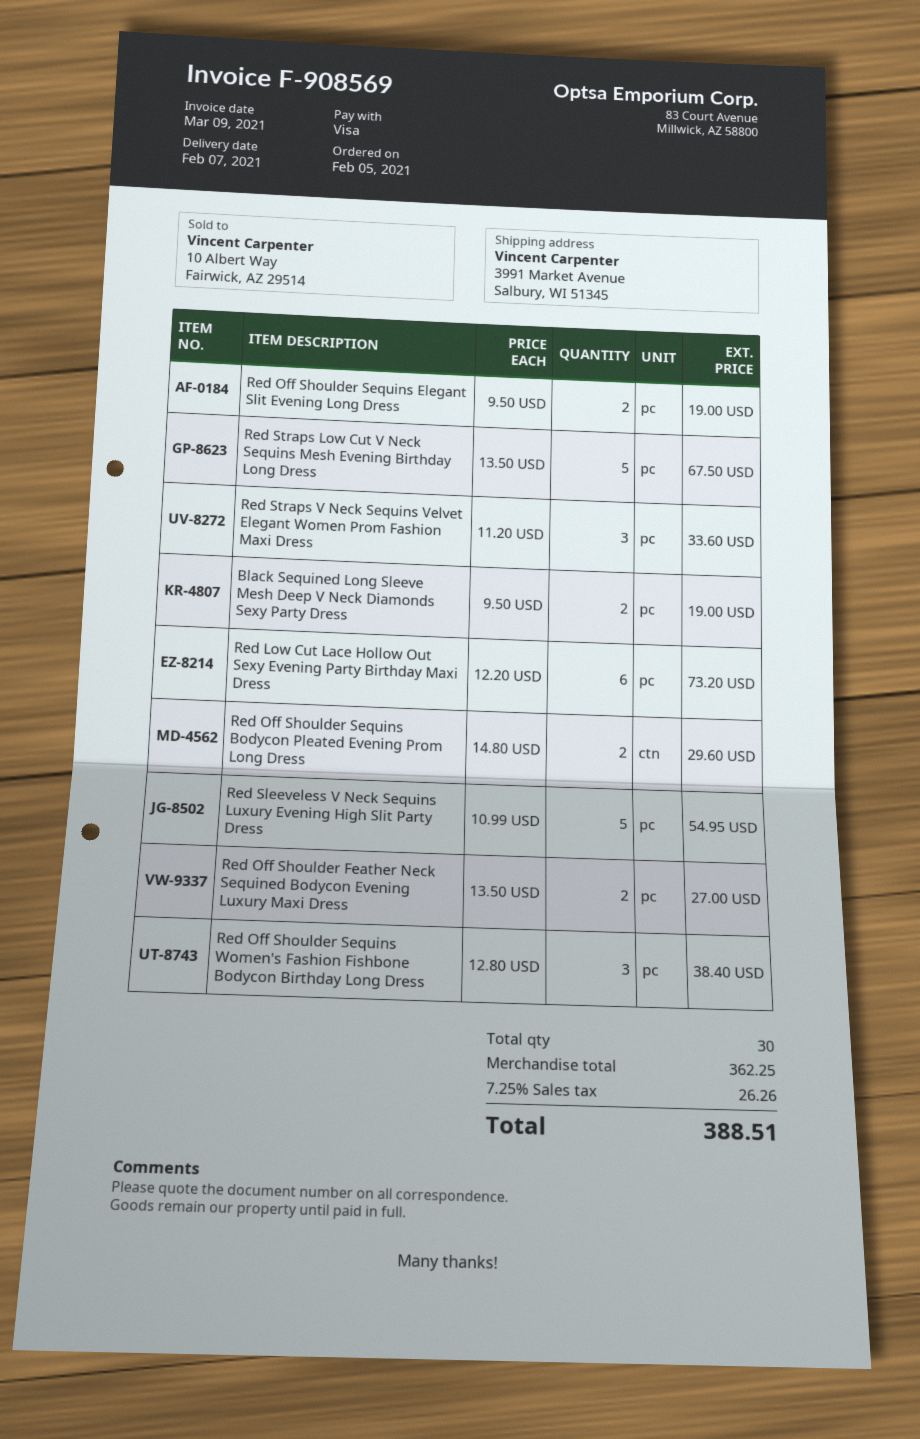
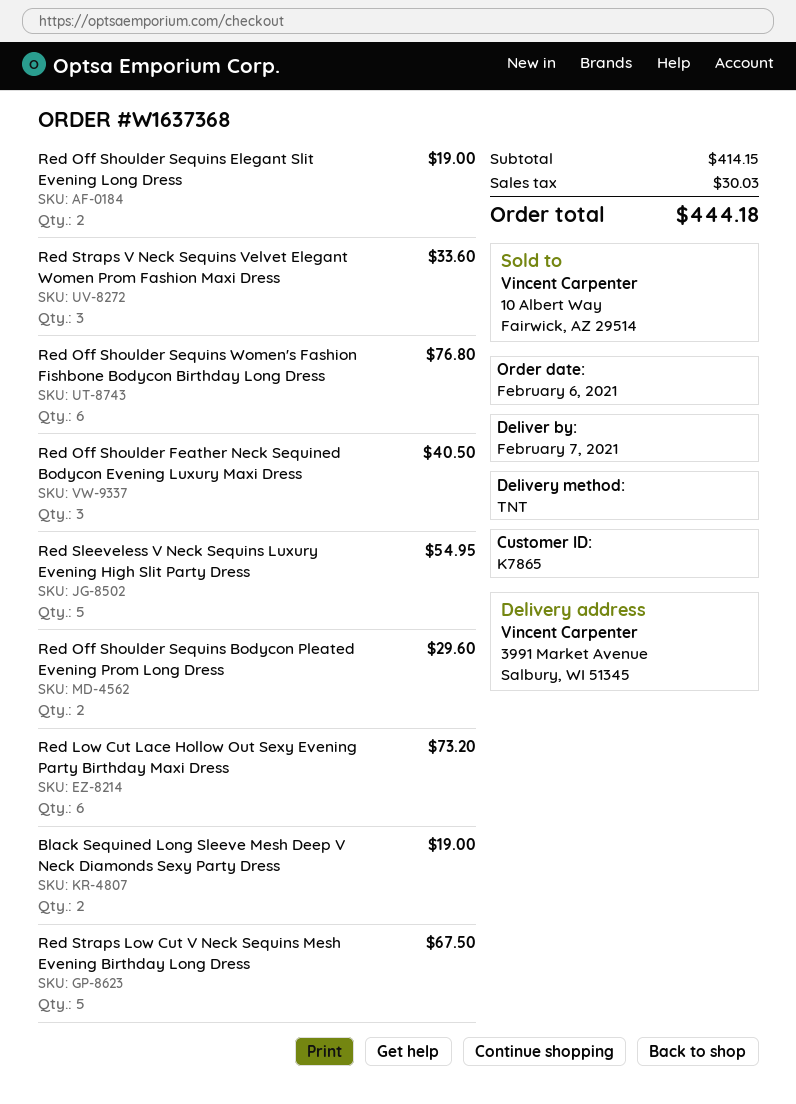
order date: 2021-02-05 -> 2021-02-06
Red Off Shoulder Feather Neck Sequined Bodycon Evening Luxury Maxi Dress: 2 for 27.00 -> 3 for 40.50
Red Off Shoulder Sequins Women's Fashion Fishbone Bodycon Birthday Long Dress: 3 for 38.40 -> 6 for 76.80
subtotal: 362.25 -> 414.15
tax: 26.26 -> 30.03
total: 388.51 -> 444.18

